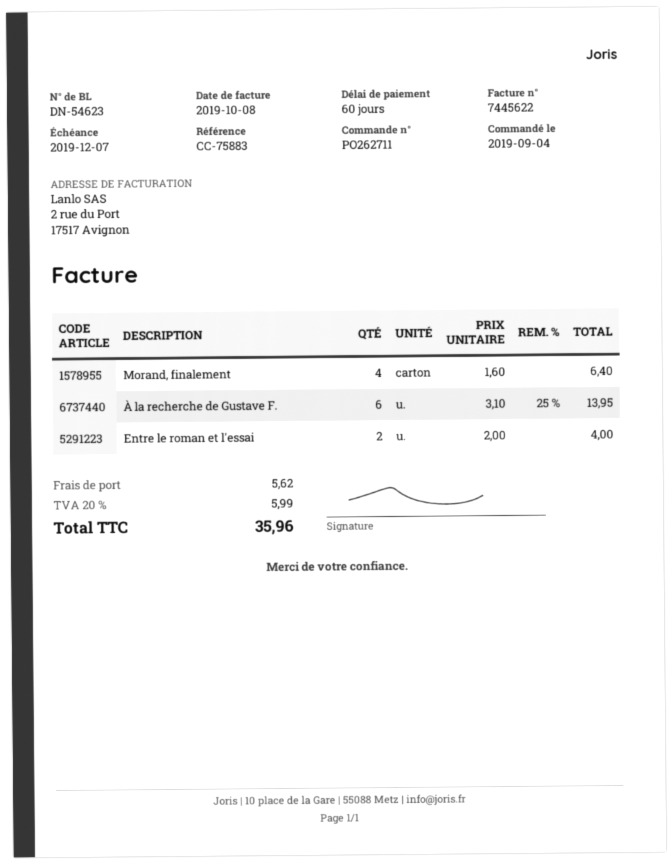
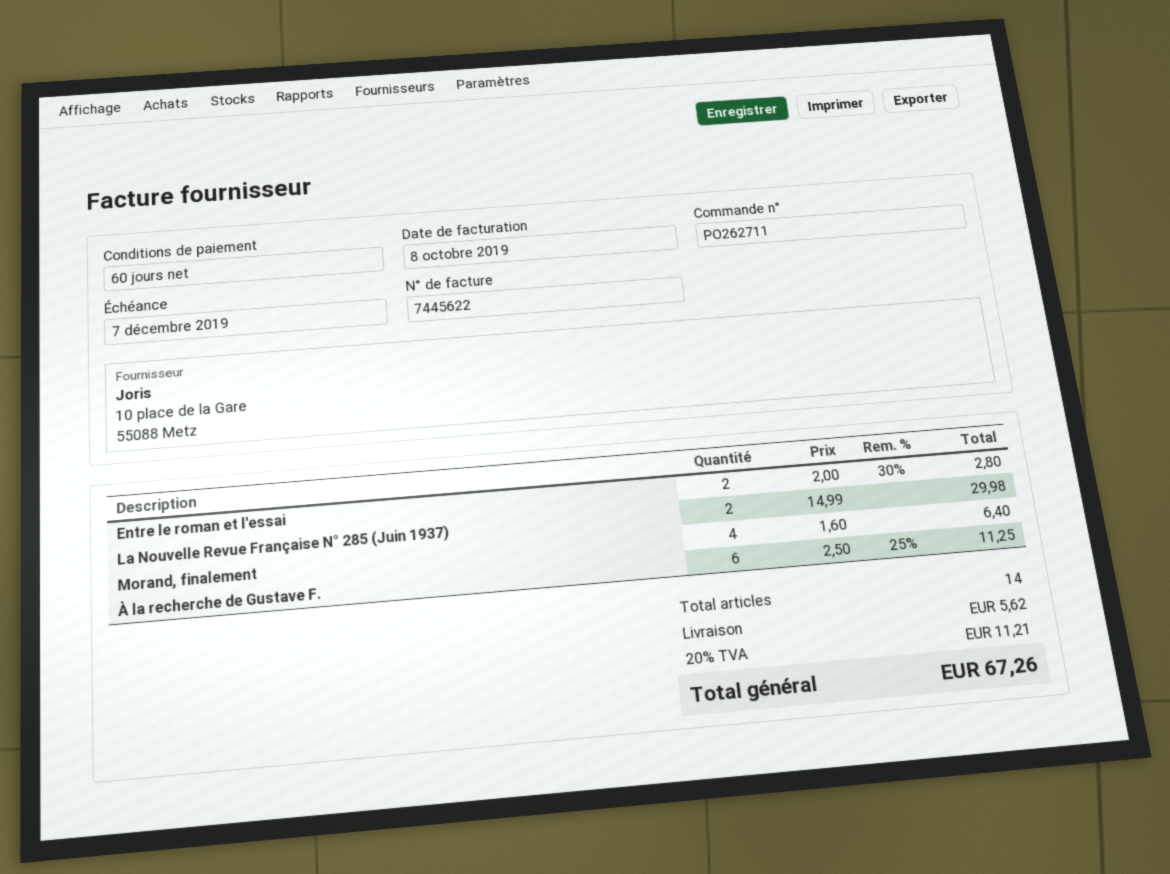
À la recherche de Gustave F.: 6 x 3.10 - 25% = 13.95 -> 6 x 2.50 - 25% = 11.25
Entre le roman et l'essai: 2 x 2.00 = 4.00 -> 2 x 2.00 - 30% = 2.80
La Nouvelle Revue Française N° 285 (Juin 1937): none -> 2 x 14.99 = 29.98
tax: 20% = 5.99 -> 20% = 11.21
total: 35.96 -> 67.26

